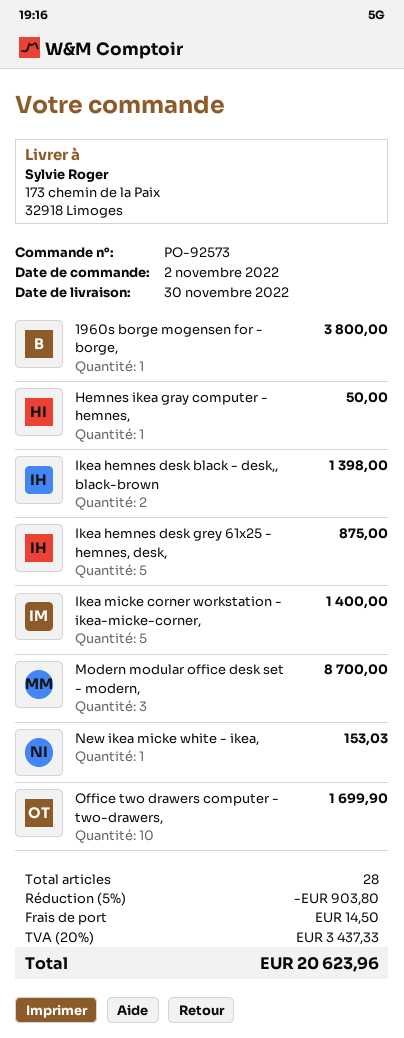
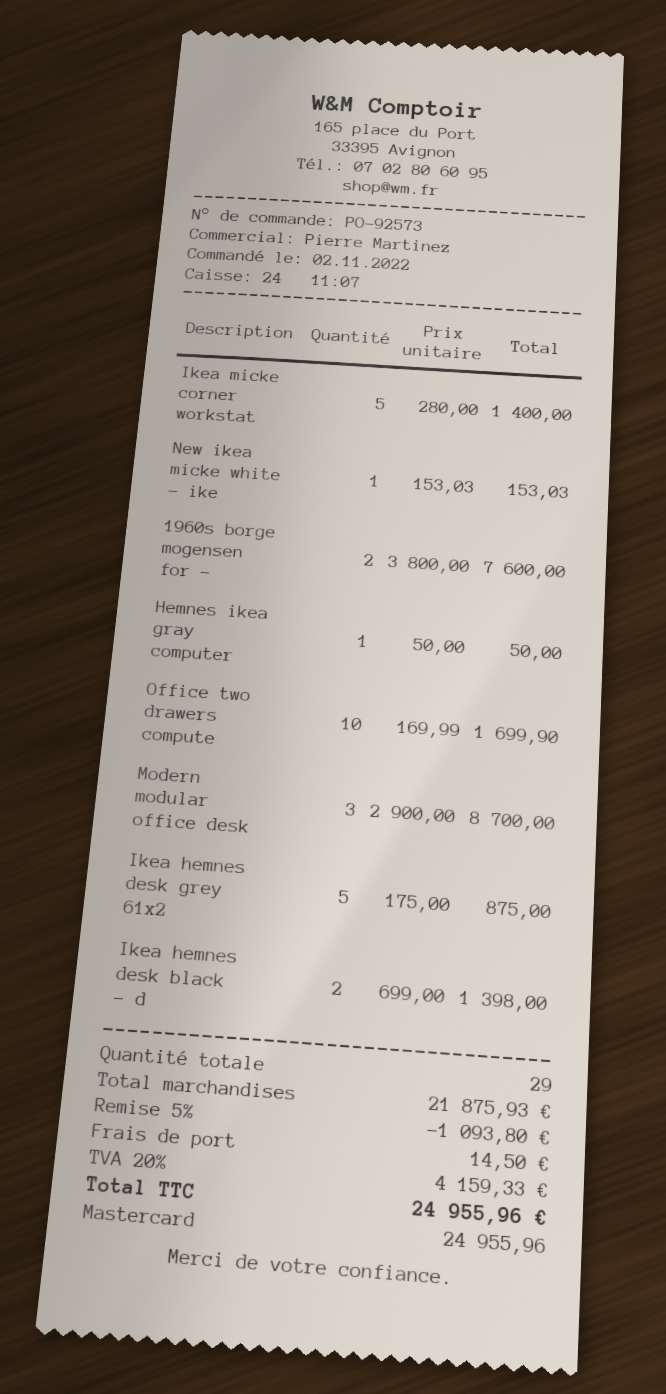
1960s borge mogensen for - borge,: 1 for 3800.00 -> 2 for 7600.00
total quantity: 28 -> 29
discount: 5% = 903.80 -> 5% = 1093.80
tax: 20% = 3437.33 -> 20% = 4159.33
total: 20623.96 -> 24955.96

